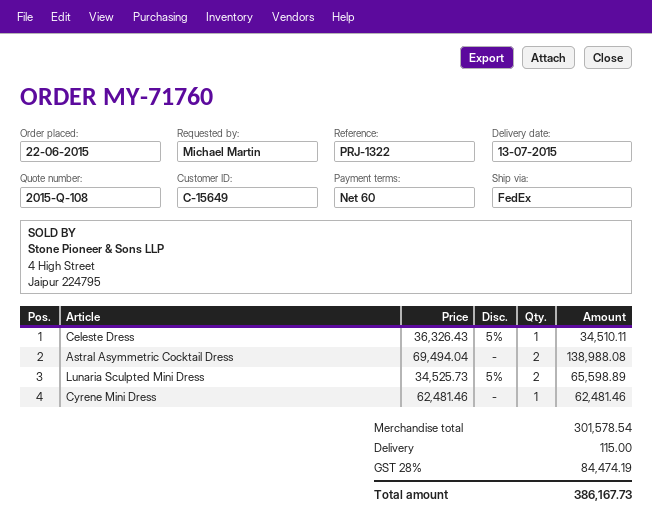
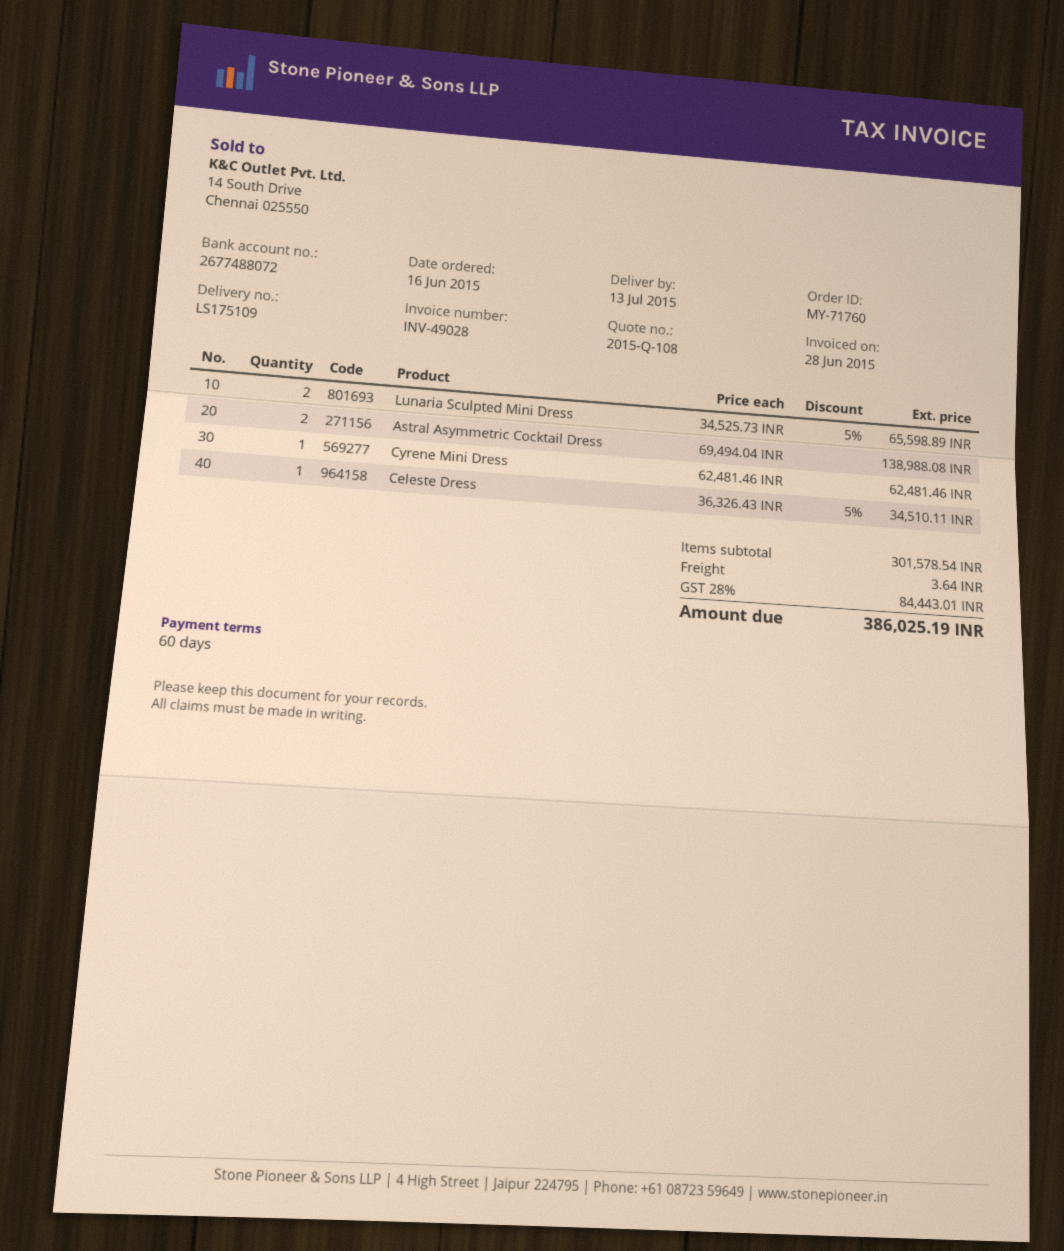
order date: 2015-06-22 -> 2015-06-16
shipping: 115.00 -> 3.64
tax: 28% = 84474.19 -> 28% = 84443.01
total: 386167.73 -> 386025.19

